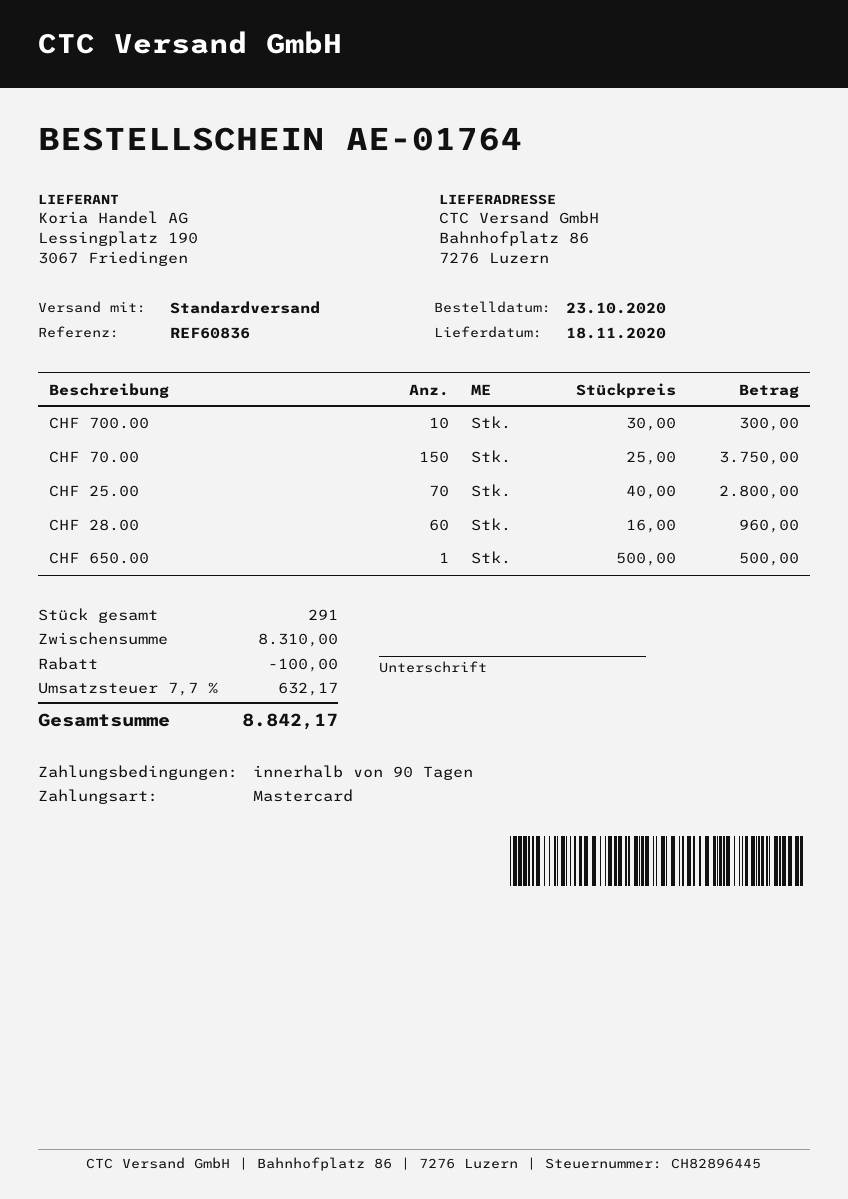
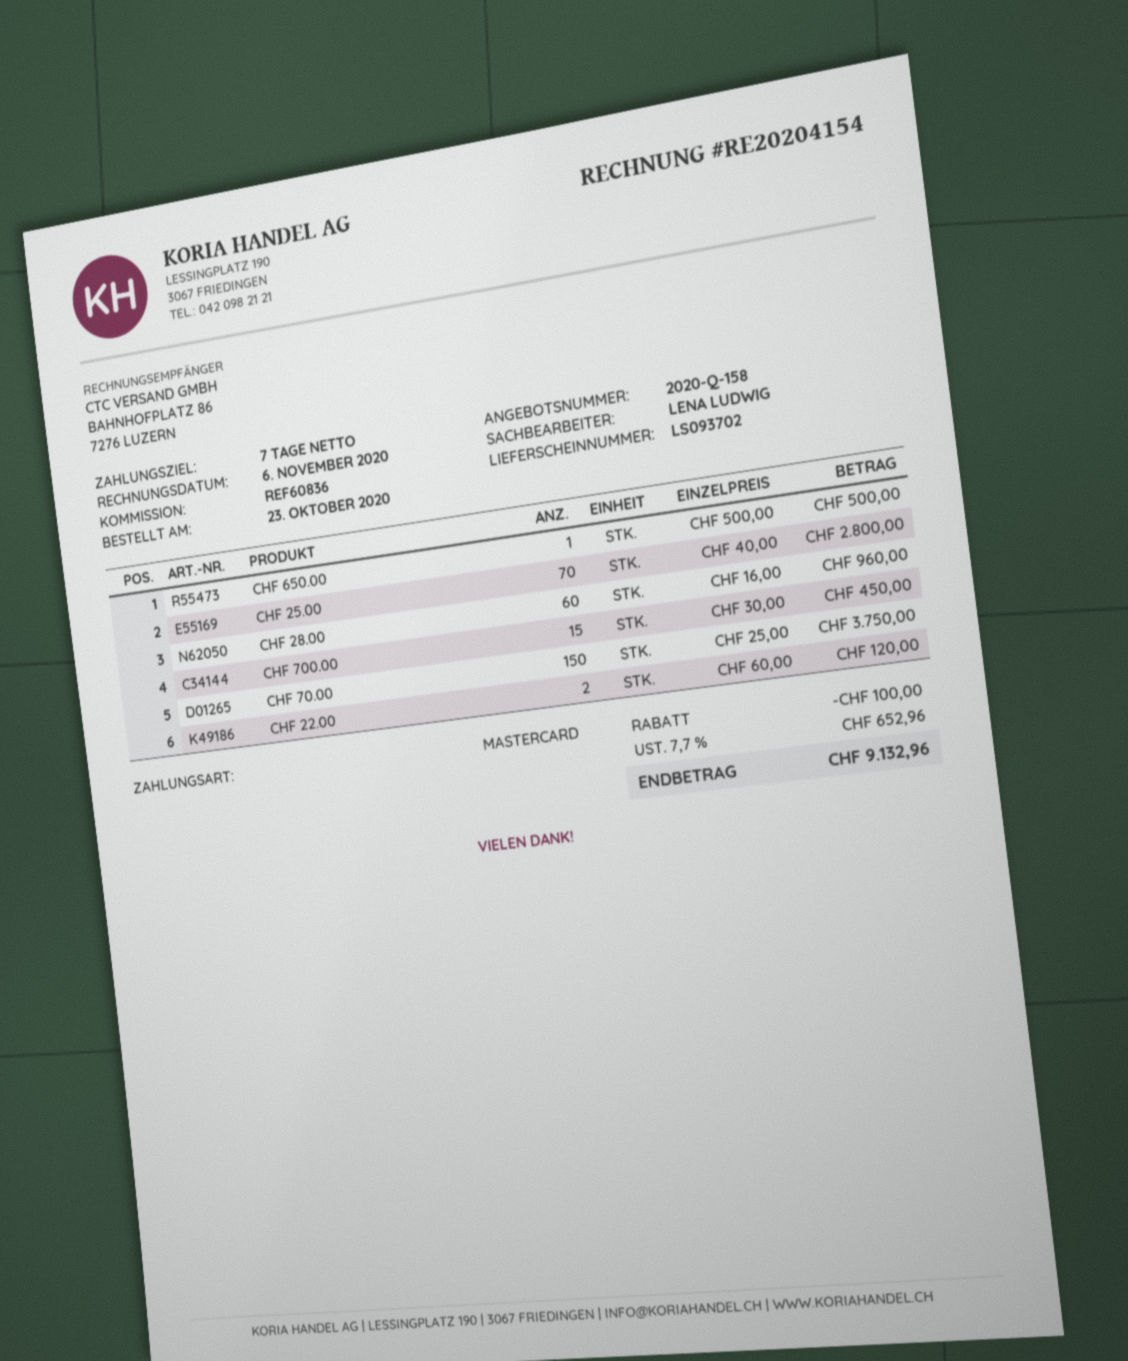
payment terms: 90 days -> 7 days
CHF 700.00: 10 x 30.00 = 300.00 -> 15 x 30.00 = 450.00
CHF 22.00: none -> 2 x 60.00 = 120.00
tax: 7.7% = 632.17 -> 7.7% = 652.96
total: 8842.17 -> 9132.96

